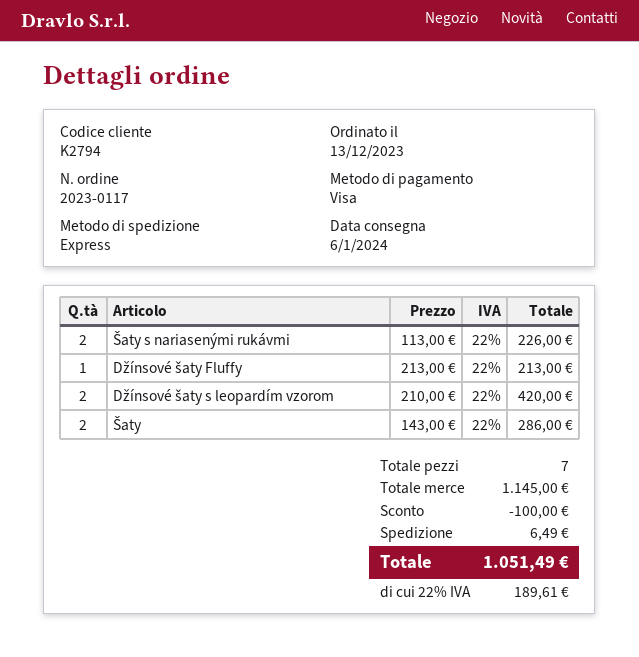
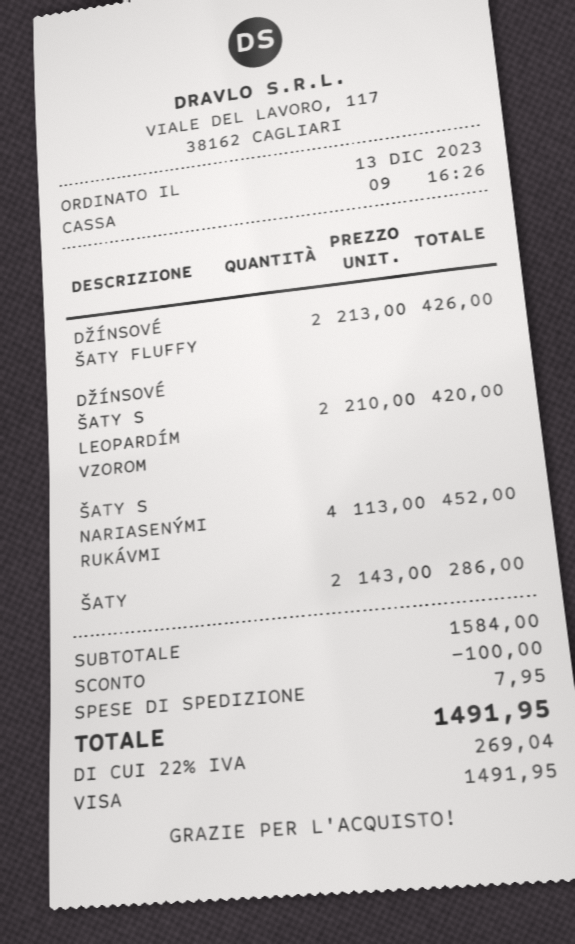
Šaty s nariasenými rukávmi: 2 x 113.00 = 226.00 -> 4 x 113.00 = 452.00
Džínsové šaty Fluffy: 1 x 213.00 = 213.00 -> 2 x 213.00 = 426.00
subtotal: 1145.00 -> 1584.00
shipping: 6.49 -> 7.95
tax: 22% = 189.61 -> 22% = 269.04
total: 1051.49 -> 1491.95

